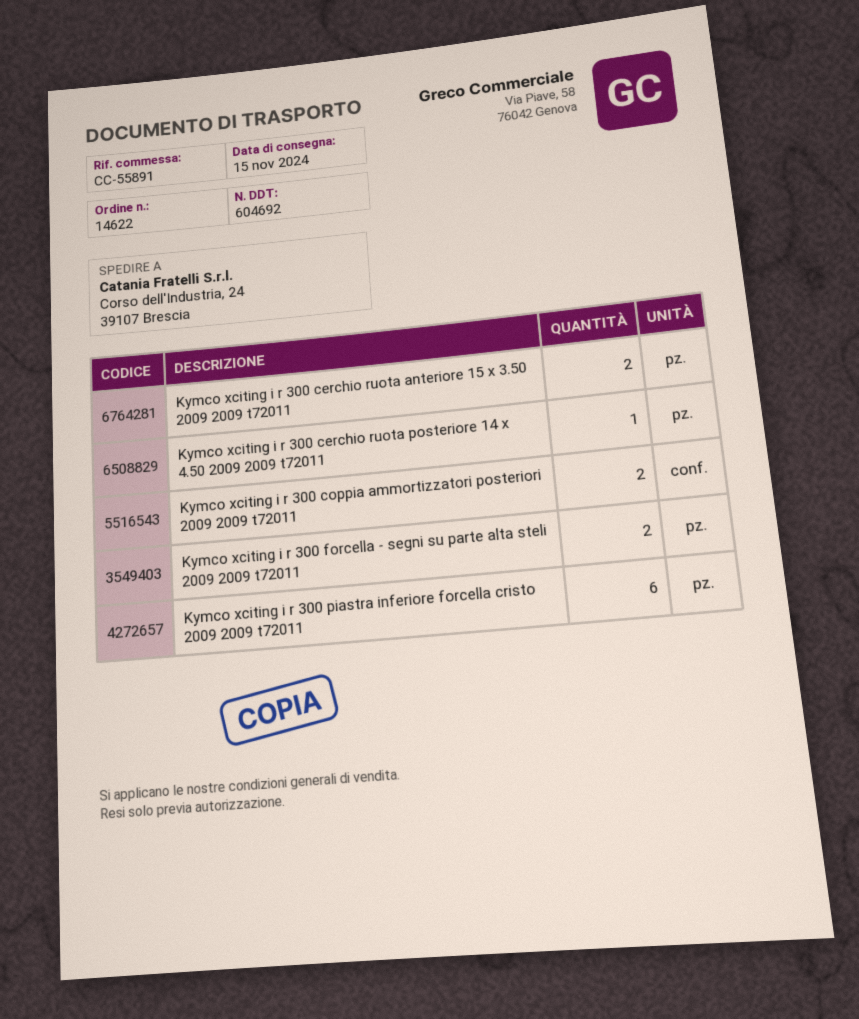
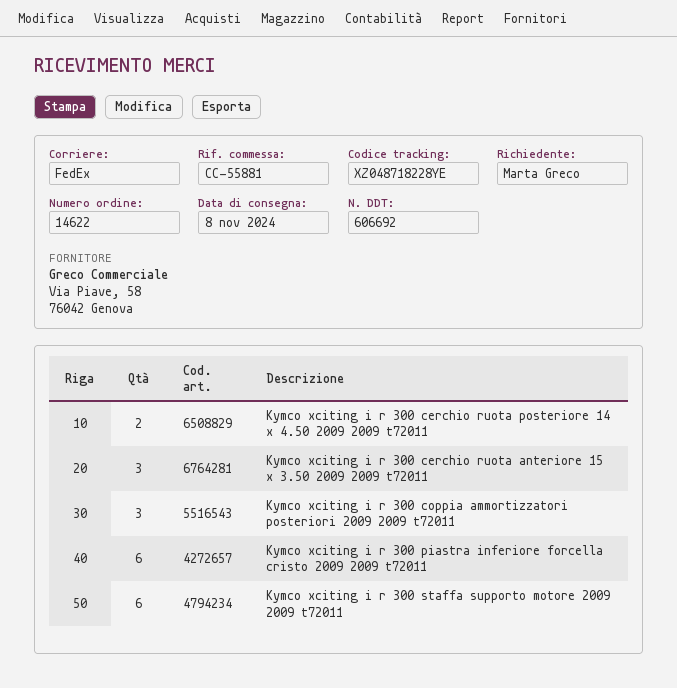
delivery note number: 604692 -> 606692
delivery date: 2024-11-15 -> 2024-11-08
reference: CC-55891 -> CC-55881
Kymco xciting i r 300 cerchio ruota anteriore 15 x 3.50 2009 2009 t72011: 2 -> 3
Kymco xciting i r 300 cerchio ruota posteriore 14 x 4.50 2009 2009 t72011: 1 -> 2
Kymco xciting i r 300 coppia ammortizzatori posteriori 2009 2009 t72011: 2 -> 3
Kymco xciting i r 300 forcella - segni su parte alta steli 2009 2009 t72011: 2 -> none
Kymco xciting i r 300 staffa supporto motore 2009 2009 t72011: none -> 6

